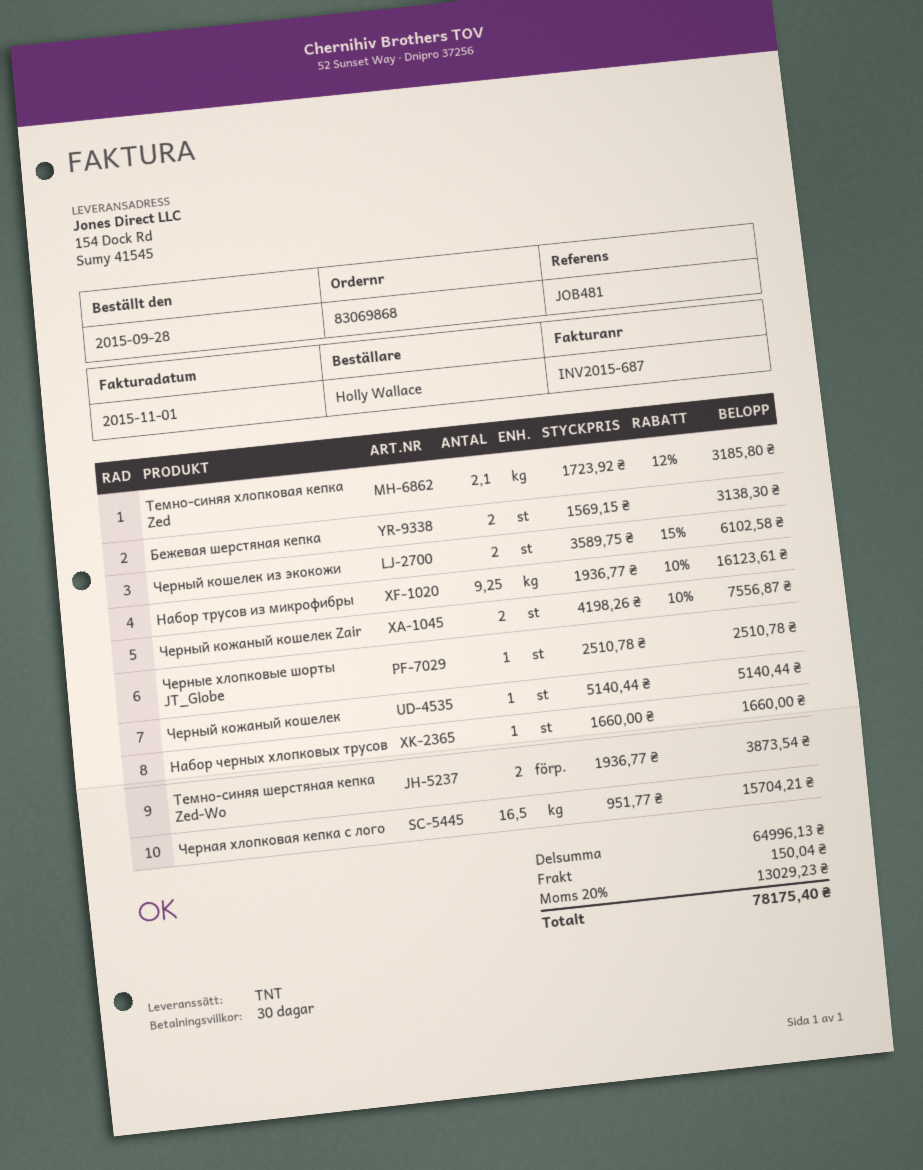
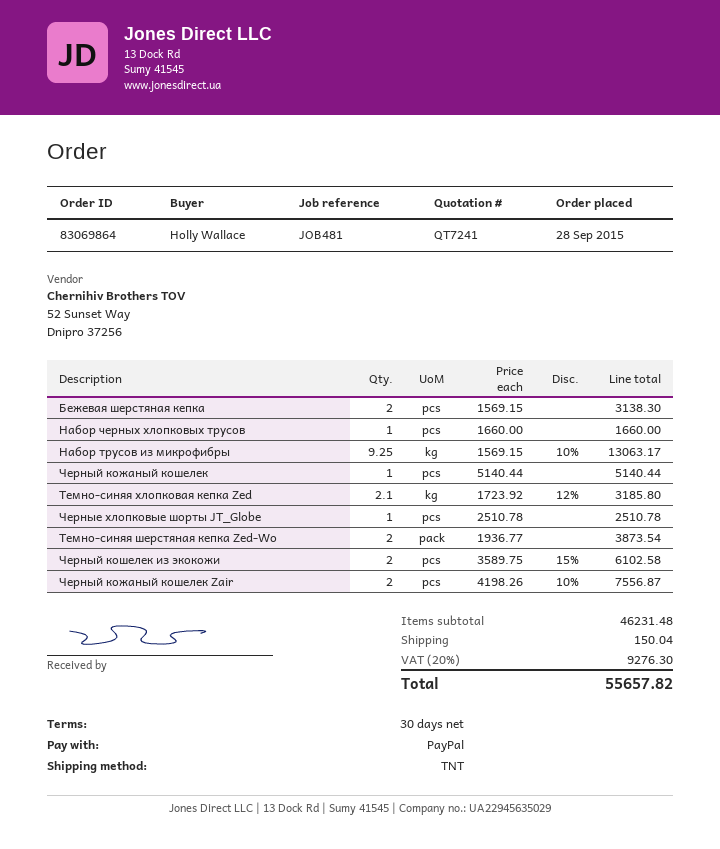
order number: 83069868 -> 83069864
Набор трусов из микрофибры: 9.25 x 1936.77 - 10% = 16123.61 -> 9.25 x 1569.15 - 10% = 13063.17
Черная хлопковая кепка с лого: 16.5 x 951.77 = 15704.21 -> none
subtotal: 64996.13 -> 46231.48
tax: 20% = 13029.23 -> 20% = 9276.30
total: 78175.40 -> 55657.82

